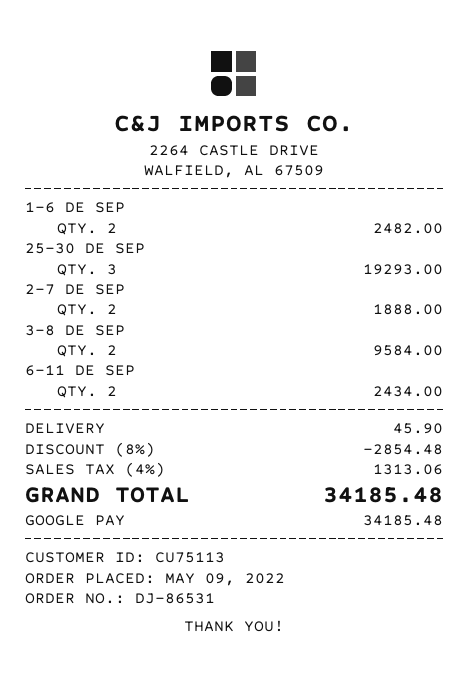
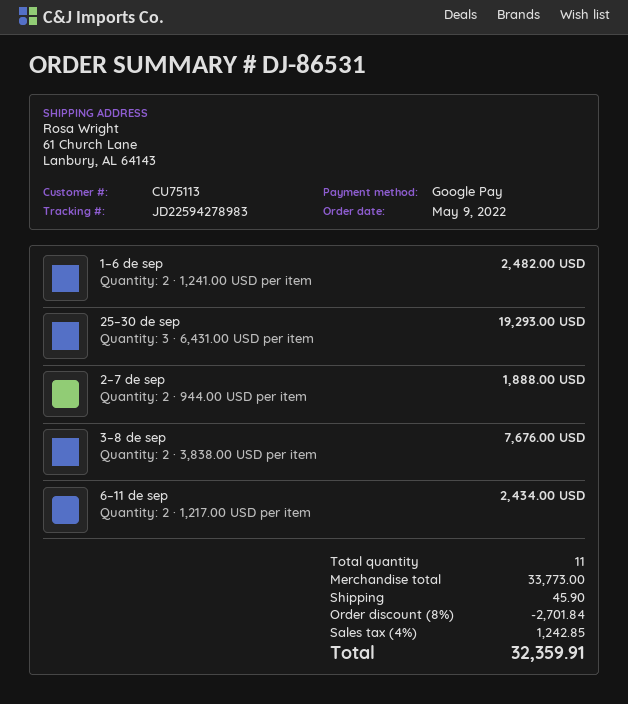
3–8 DE SEP: 2 for 9584.00 -> 2 for 7676.00
discount: 8% = 2854.48 -> 8% = 2701.84
tax: 4% = 1313.06 -> 4% = 1242.85
total: 34185.48 -> 32359.91

